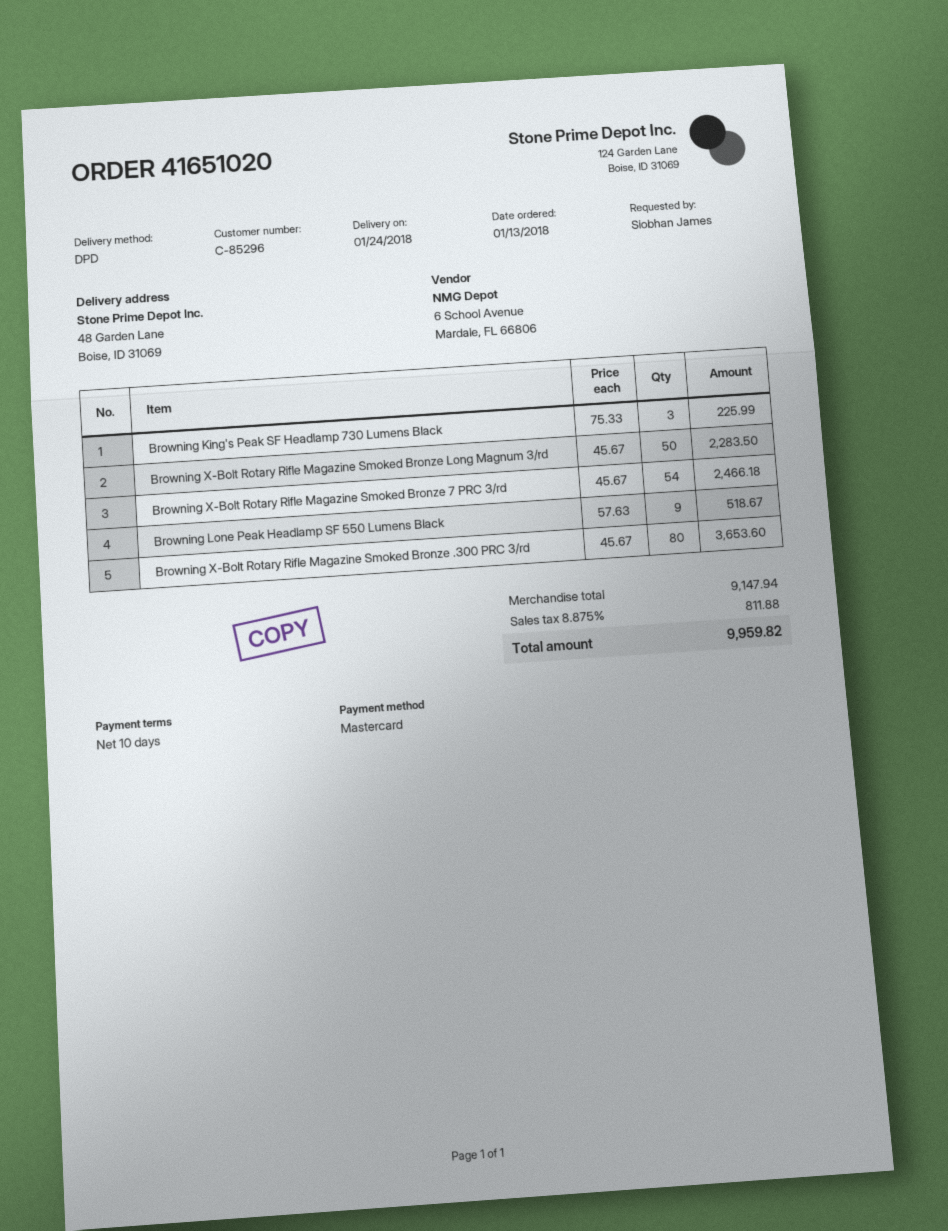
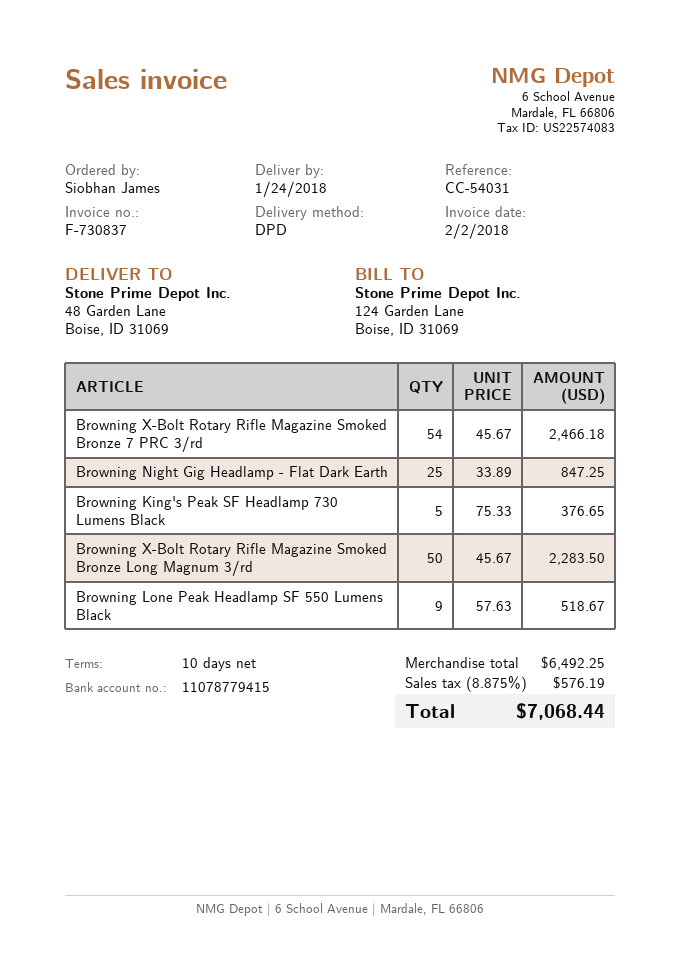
Browning King's Peak SF Headlamp 730 Lumens Black: 3 x 75.33 = 225.99 -> 5 x 75.33 = 376.65
Browning X-Bolt Rotary Rifle Magazine Smoked Bronze .300 PRC 3/rd: 80 x 45.67 = 3653.60 -> none
Browning Night Gig Headlamp - Flat Dark Earth: none -> 25 x 33.89 = 847.25
subtotal: 9147.94 -> 6492.25
tax: 8.875% = 811.88 -> 8.875% = 576.19
total: 9959.82 -> 7068.44

